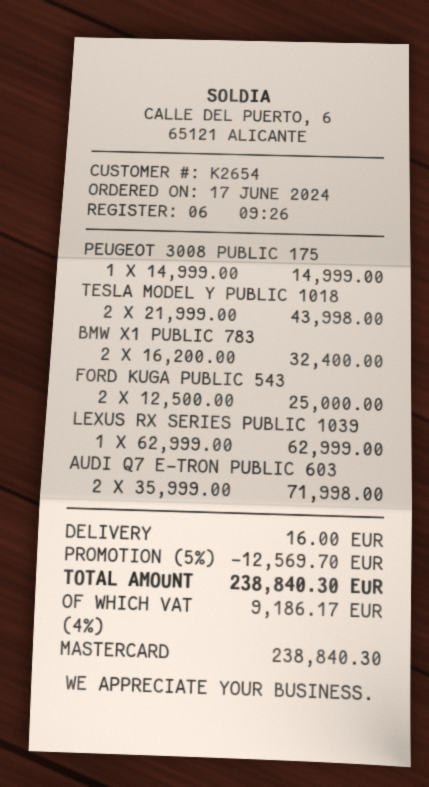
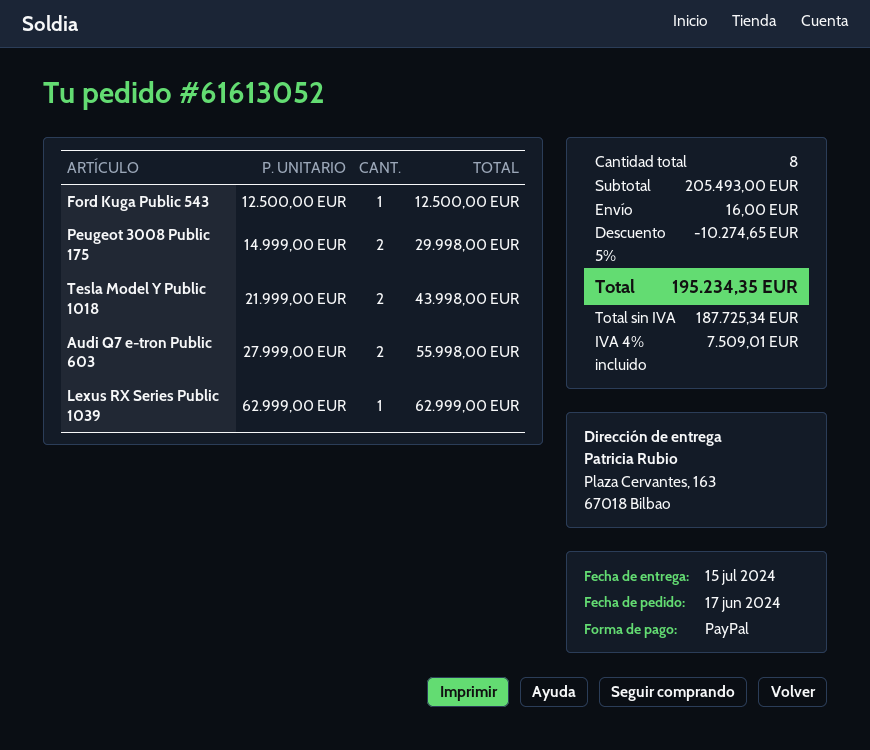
payment method: Mastercard -> PayPal
PEUGEOT 3008 PUBLIC 175: 1 x 14999.00 = 14999.00 -> 2 x 14999.00 = 29998.00
BMW X1 PUBLIC 783: 2 x 16200.00 = 32400.00 -> none
FORD KUGA PUBLIC 543: 2 x 12500.00 = 25000.00 -> 1 x 12500.00 = 12500.00
AUDI Q7 E-TRON PUBLIC 603: 2 x 35999.00 = 71998.00 -> 2 x 27999.00 = 55998.00
discount: 5% = 12569.70 -> 5% = 10274.65
tax: 4% = 9186.17 -> 4% = 7509.01
total: 238840.30 -> 195234.35

